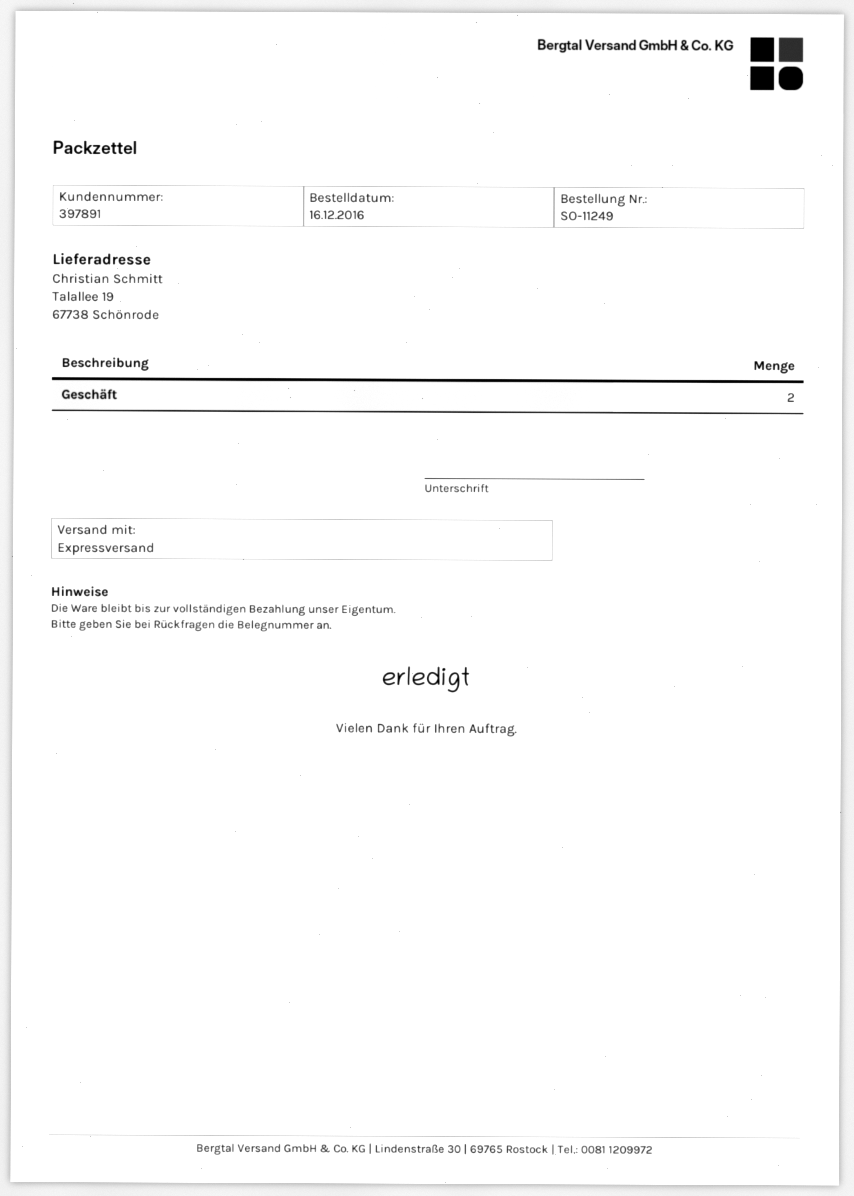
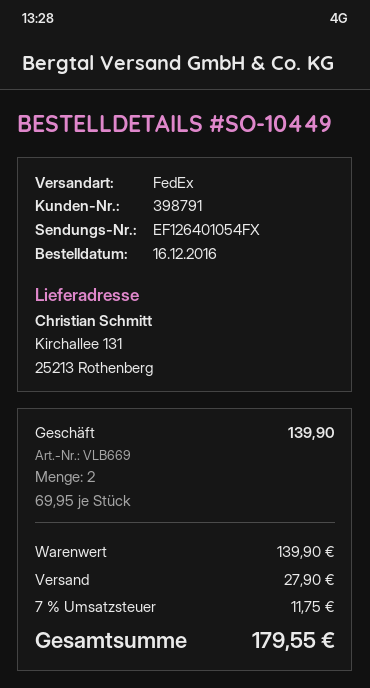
order number: SO-11249 -> SO-10449
customer number: 397891 -> 398791
shipping method: express -> FedEx
ship to: Talallee 19, 67738 Schönrode -> Kirchallee 131, 25213 Rothenberg

